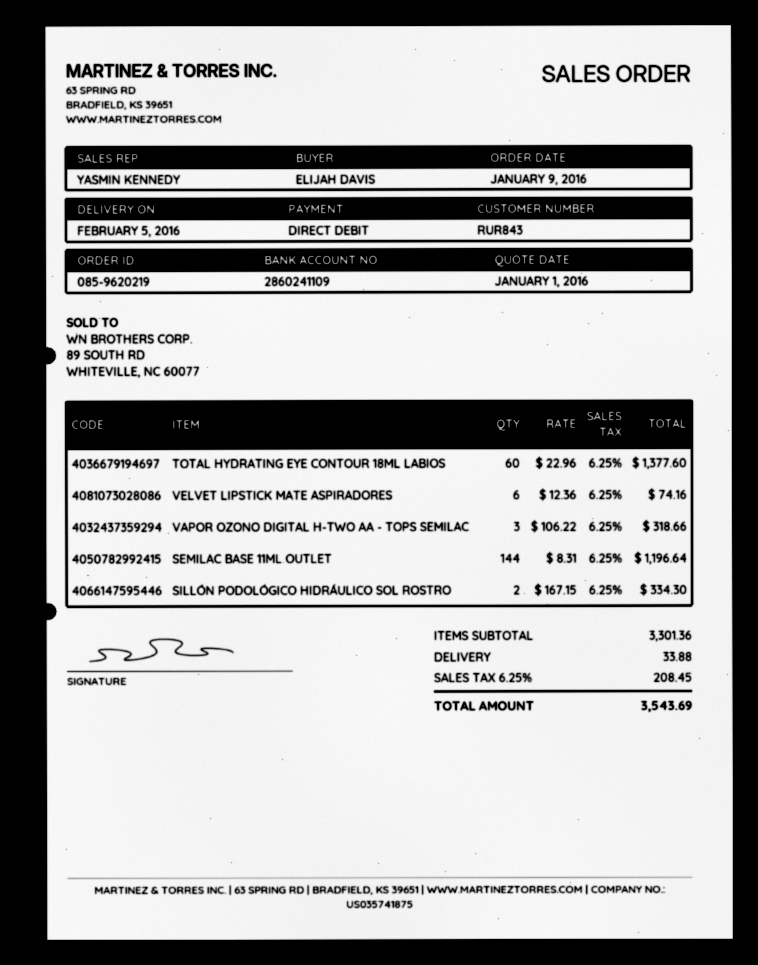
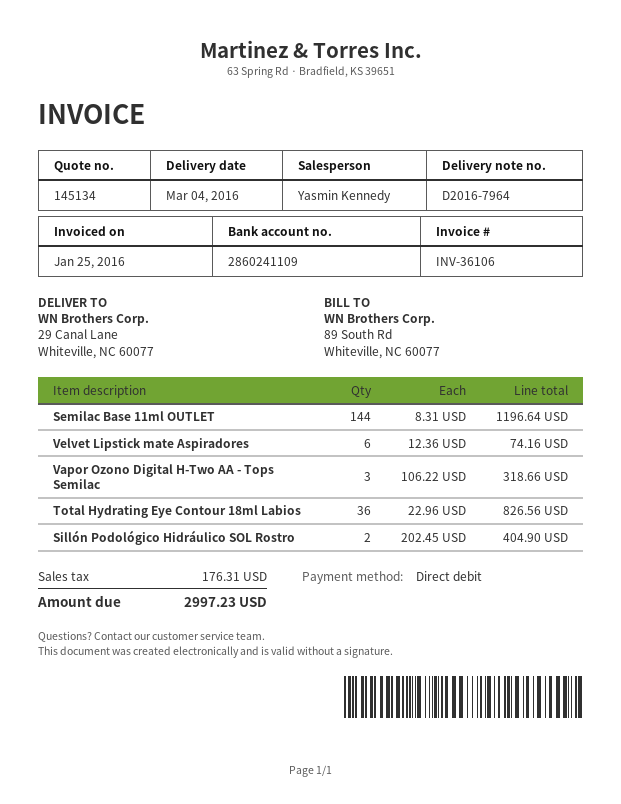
delivery date: 2016-02-05 -> 2016-03-04
TOTAL HYDRATING EYE CONTOUR 18ML LABIOS: 60 x 22.96 = 1377.60 -> 36 x 22.96 = 826.56
SILLÓN PODOLÓGICO HIDRÁULICO SOL ROSTRO: 2 x 167.15 = 334.30 -> 2 x 202.45 = 404.90
shipping: 33.88 -> none
tax: 208.45 -> 176.31
total: 3543.69 -> 2997.23

